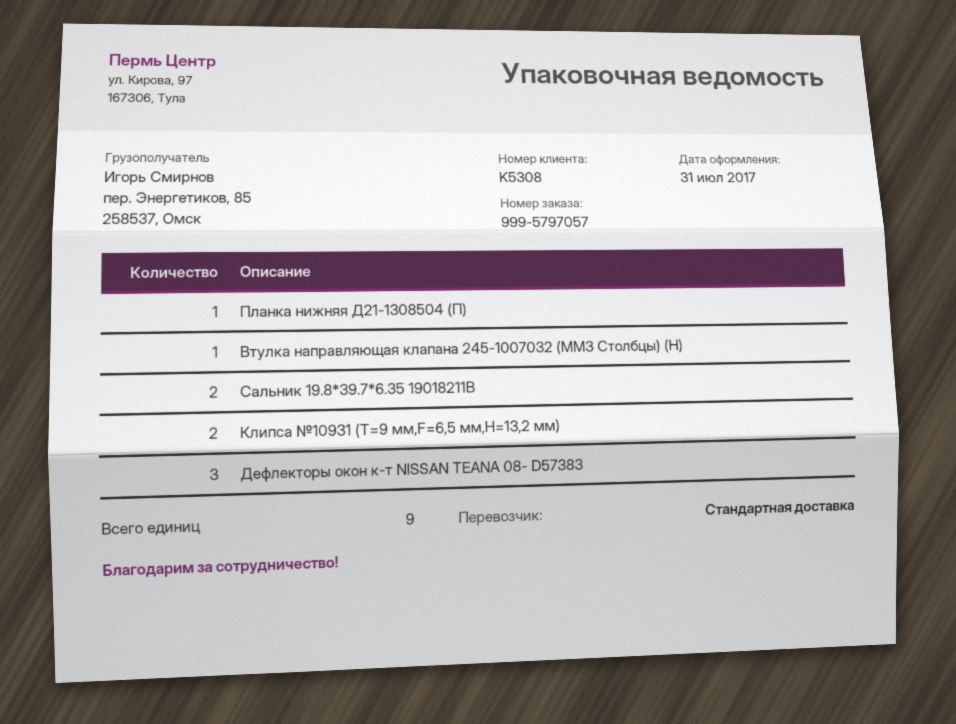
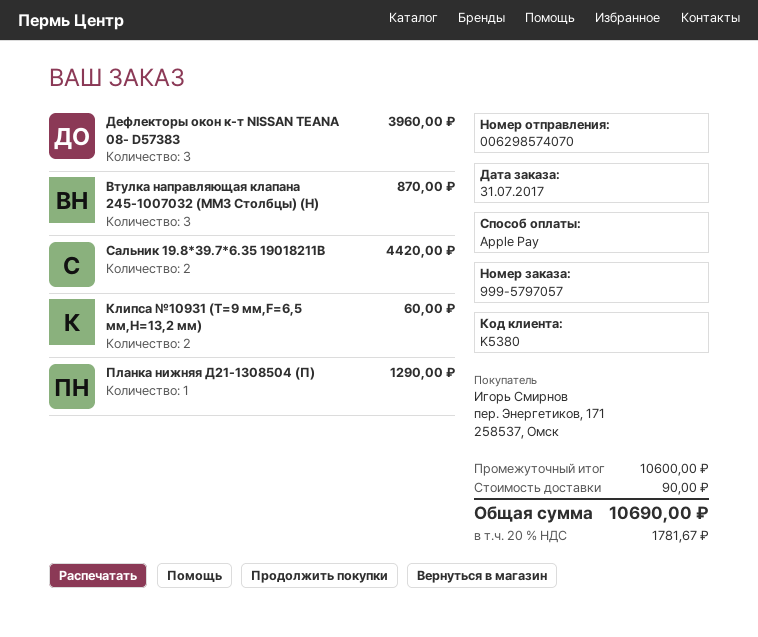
customer number: K5308 -> K5380
Втулка направляющая клапана 245-1007032 (ММЗ Столбцы) (Н): 1 -> 3

